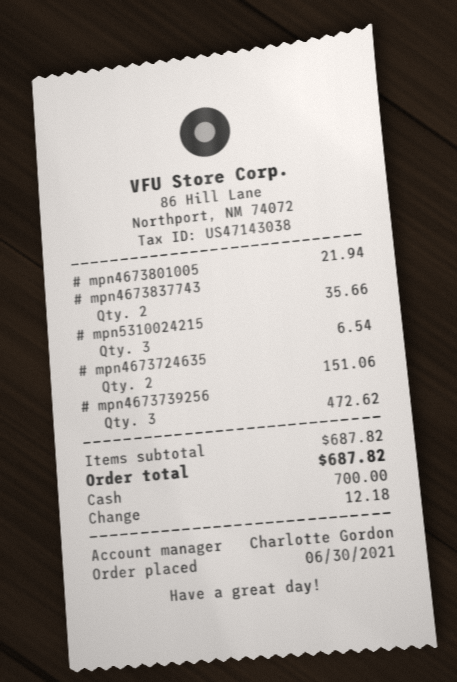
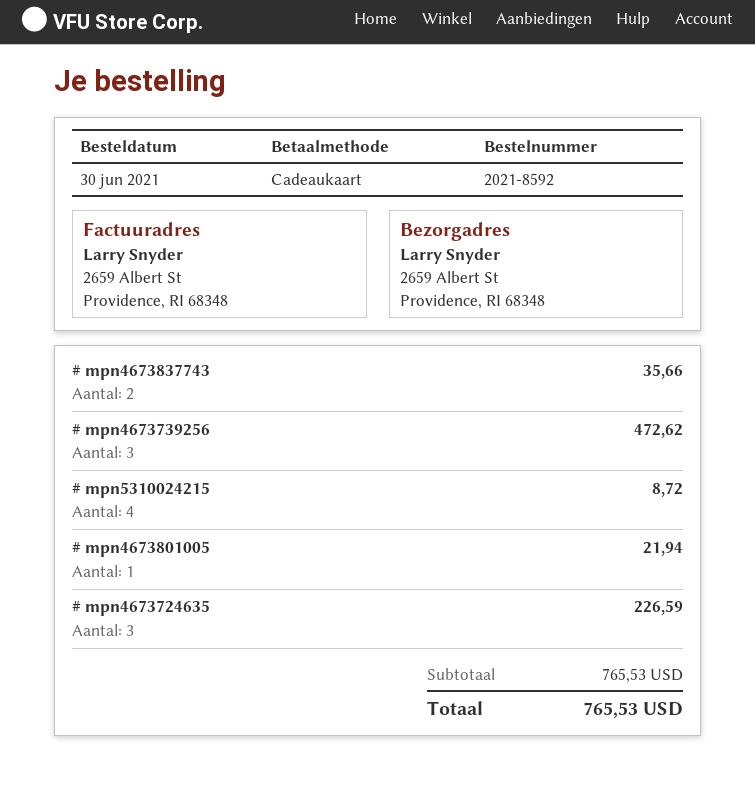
payment method: cash -> gift card
# mpn5310024215: 3 for 6.54 -> 4 for 8.72
# mpn4673724635: 2 for 151.06 -> 3 for 226.59
subtotal: 687.82 -> 765.53
total: 687.82 -> 765.53

